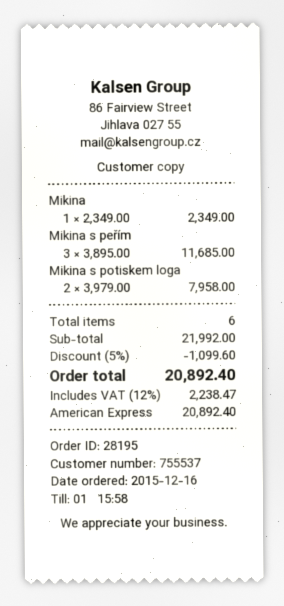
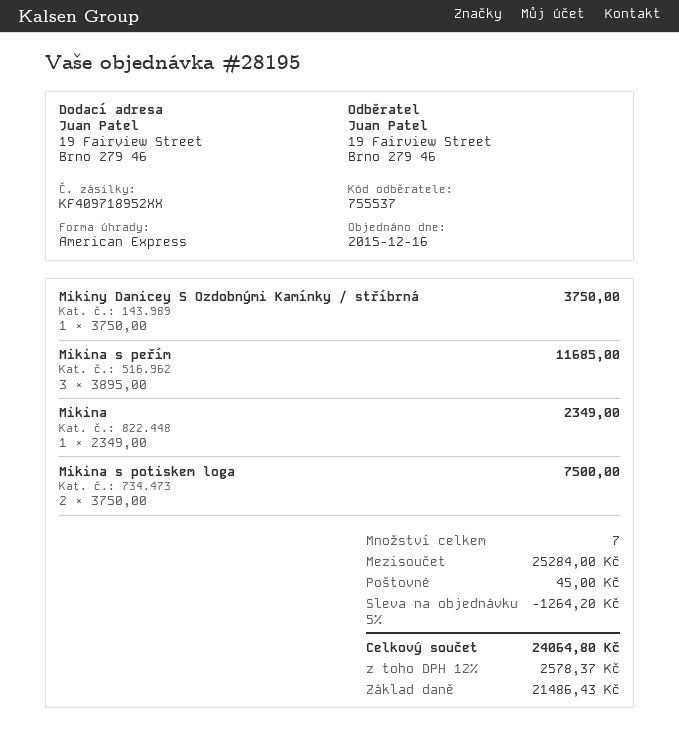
Mikina s potiskem loga: 2 x 3979.00 = 7958.00 -> 2 x 3750.00 = 7500.00
Mikiny Danicey S Ozdobnými Kamínky / stříbrná: none -> 1 x 3750.00 = 3750.00
total quantity: 6 -> 7
subtotal: 21992.00 -> 25284.00
discount: 5% = 1099.60 -> 5% = 1264.20
shipping: none -> 45.00
tax: 12% = 2238.47 -> 12% = 2578.37
total: 20892.40 -> 24064.80

